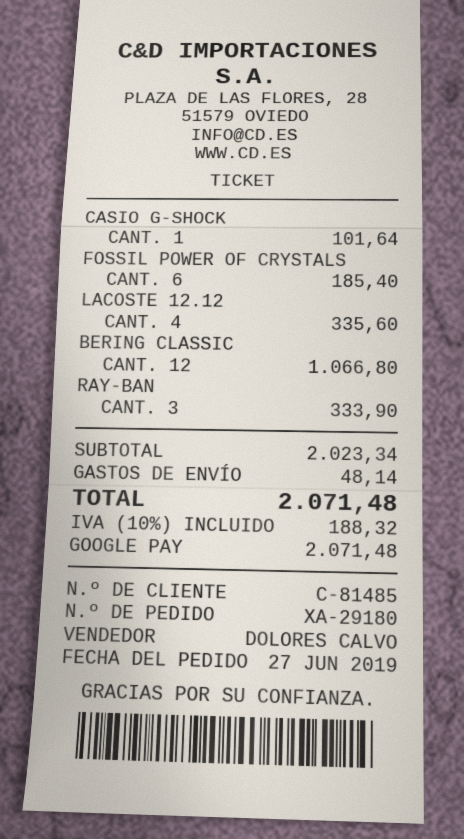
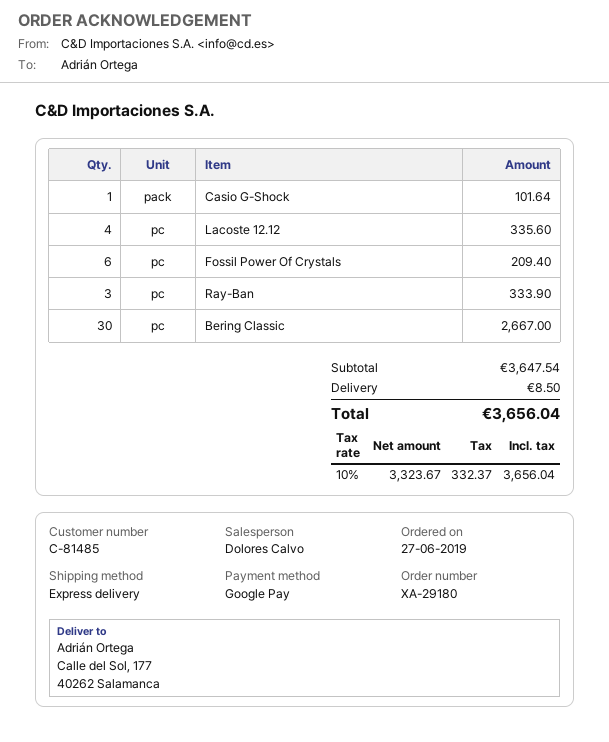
FOSSIL POWER OF CRYSTALS: 6 for 185.40 -> 6 for 209.40
BERING CLASSIC: 12 for 1066.80 -> 30 for 2667.00
subtotal: 2023.34 -> 3647.54
shipping: 48.14 -> 8.50
tax: 10% = 188.32 -> 10% = 332.37
total: 2071.48 -> 3656.04

